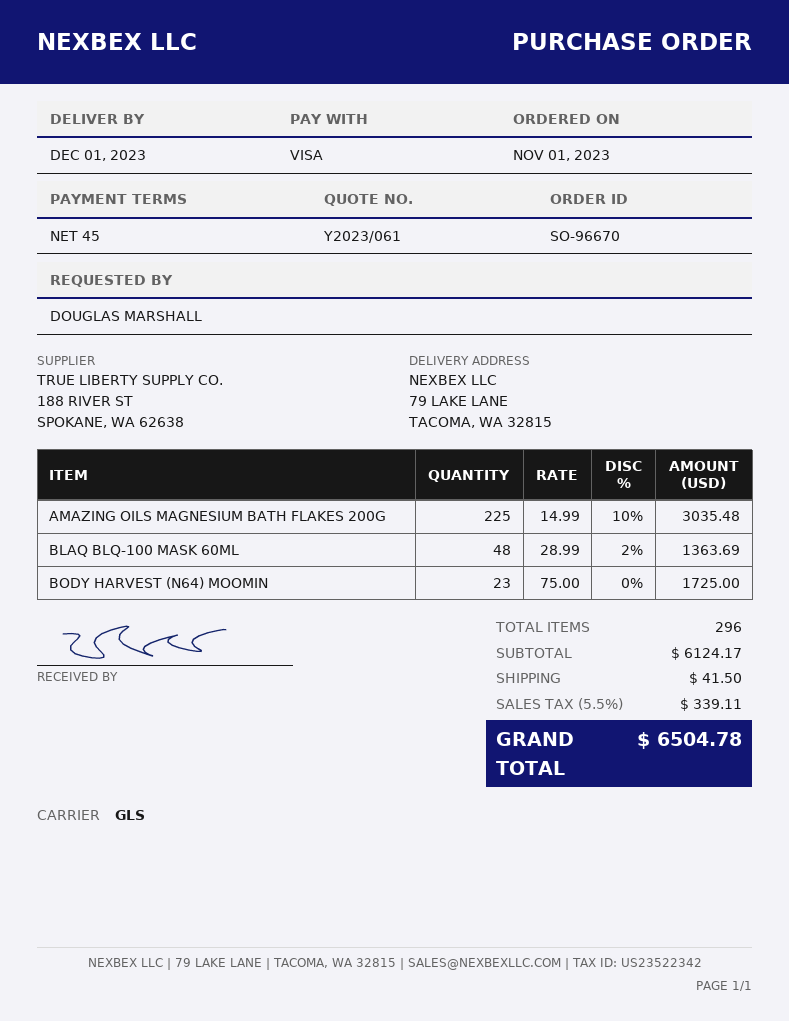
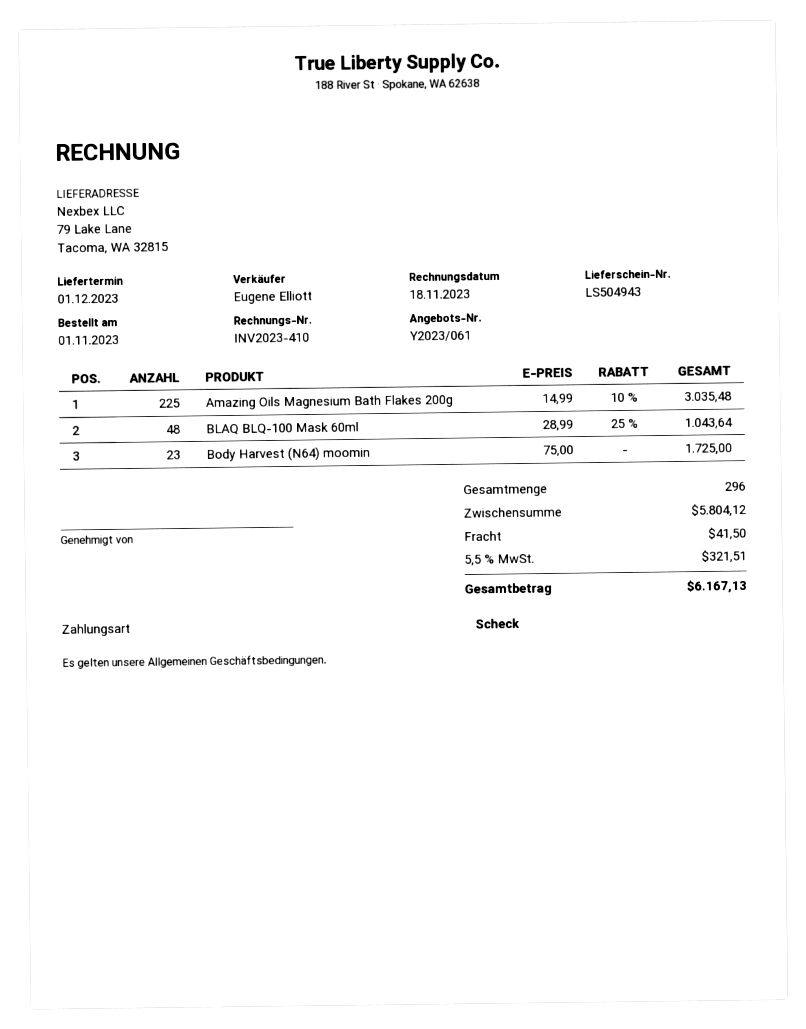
payment method: Visa -> cheque
BLAQ BLQ-100 MASK 60ML: 48 x 28.99 - 2% = 1363.69 -> 48 x 28.99 - 25% = 1043.64
subtotal: 6124.17 -> 5804.12
tax: 5.5% = 339.11 -> 5.5% = 321.51
total: 6504.78 -> 6167.13

